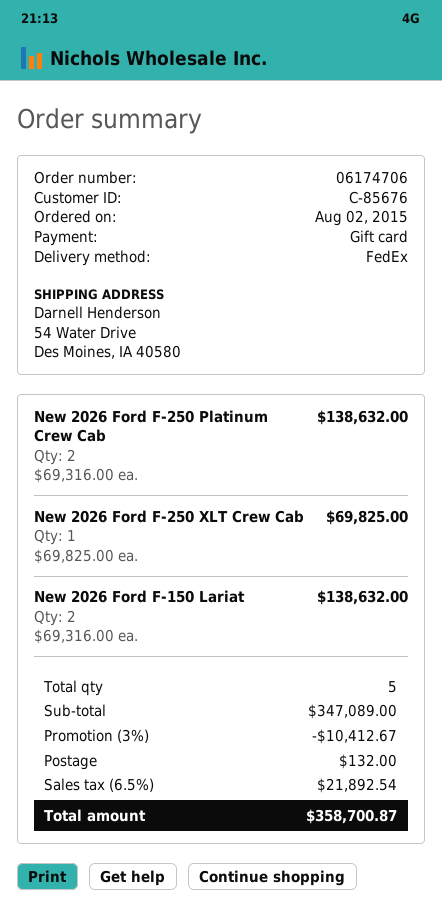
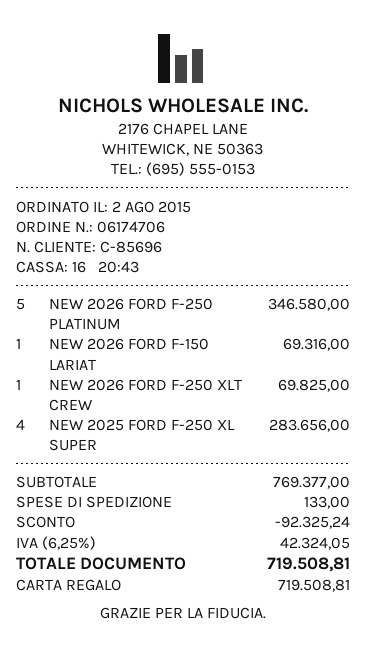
customer number: C-85676 -> C-85696
New 2026 Ford F-250 Platinum Crew Cab: 2 for 138632.00 -> 5 for 346580.00
New 2026 Ford F-150 Lariat: 2 for 138632.00 -> 1 for 69316.00
NEW 2025 FORD F-250 XL SUPER: none -> 4 for 283656.00
subtotal: 347089.00 -> 769377.00
discount: 10412.67 -> 92325.24
shipping: 132.00 -> 133.00
tax: 6.5% = 21892.54 -> 6.25% = 42324.05
total: 358700.87 -> 719508.81

